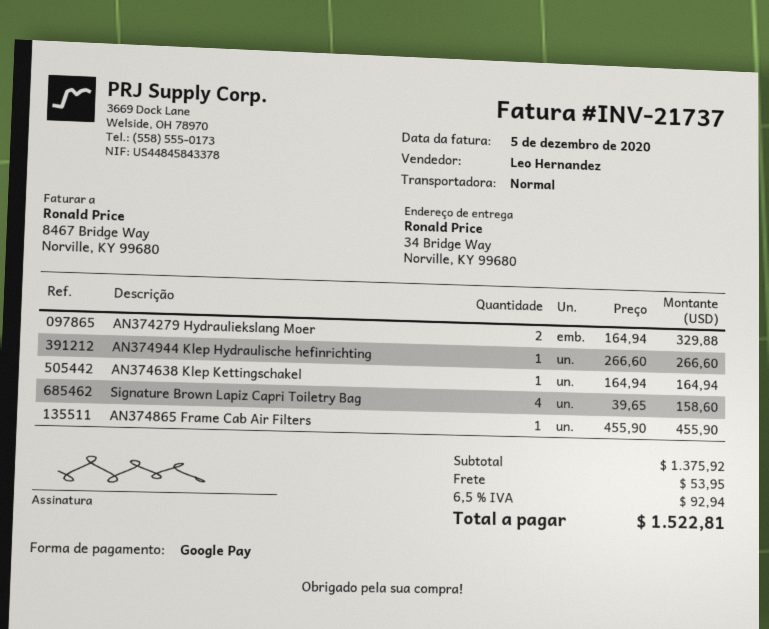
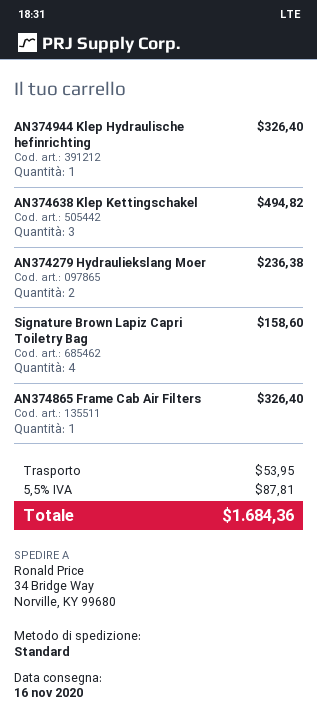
AN374279 Hydrauliekslang Moer: 2 for 329.88 -> 2 for 236.38
AN374944 Klep Hydraulische hefinrichting: 1 for 266.60 -> 1 for 326.40
AN374638 Klep Kettingschakel: 1 for 164.94 -> 3 for 494.82
AN374865 Frame Cab Air Filters: 1 for 455.90 -> 1 for 326.40
tax: 6.5% = 92.94 -> 5.5% = 87.81
total: 1522.81 -> 1684.36

